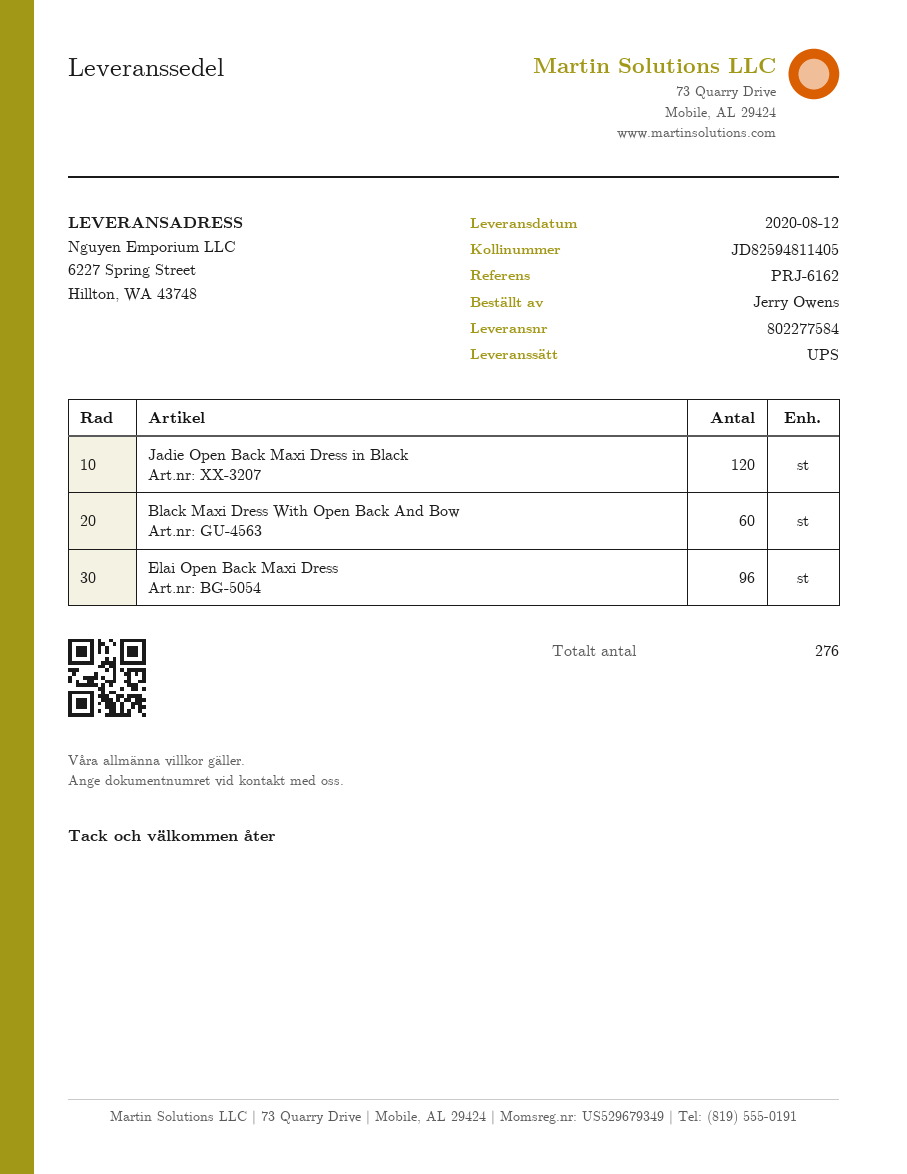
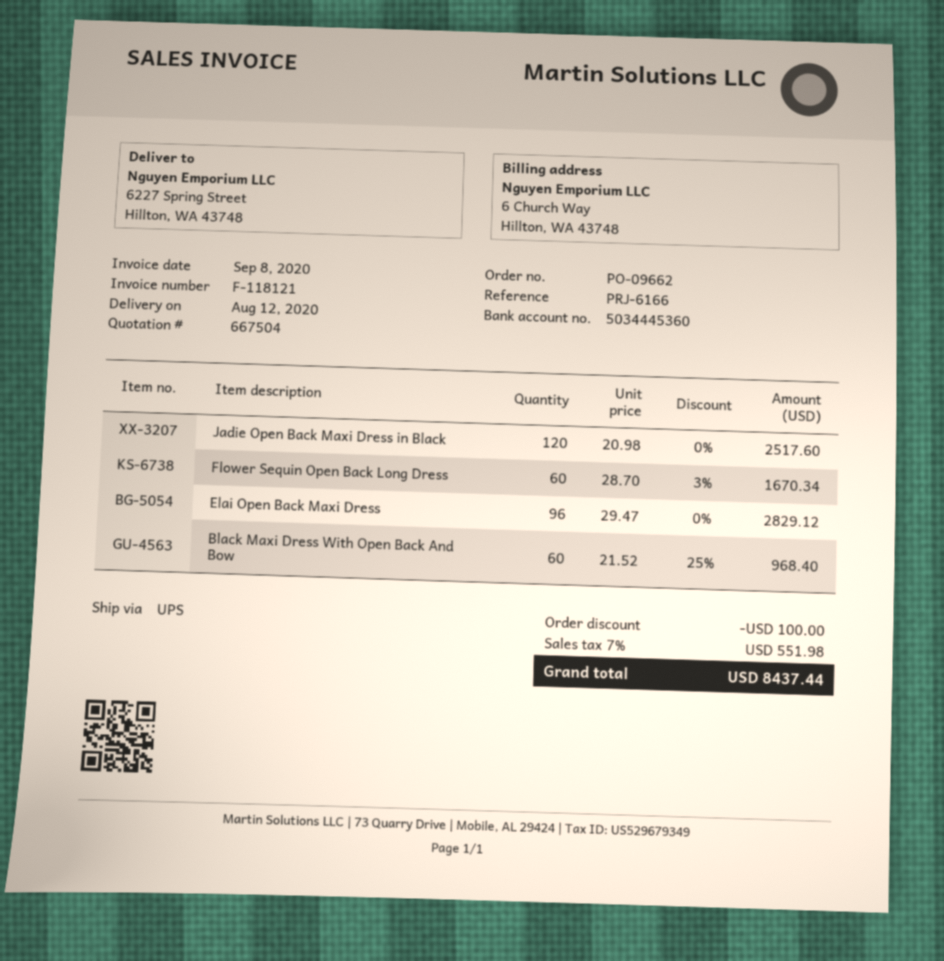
reference: PRJ-6162 -> PRJ-6166
Flower Sequin Open Back Long Dress: none -> 60

